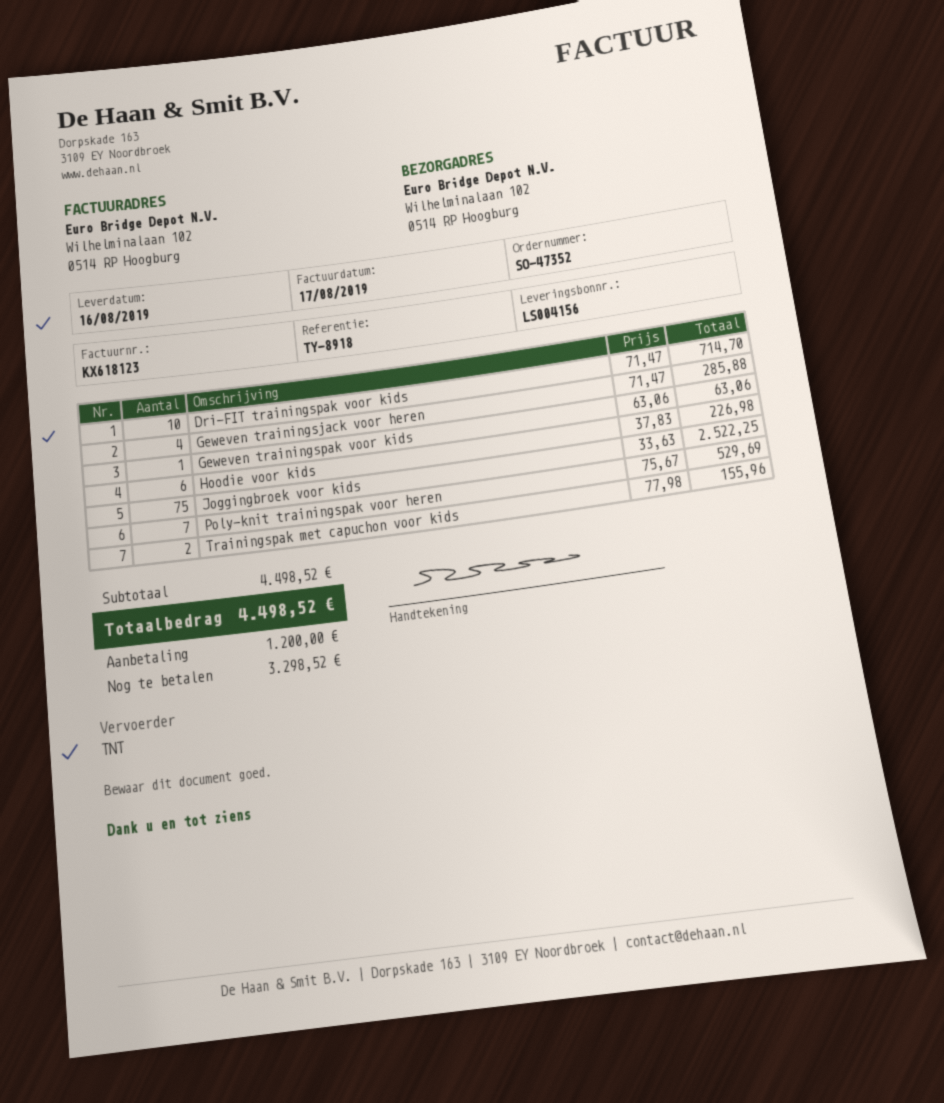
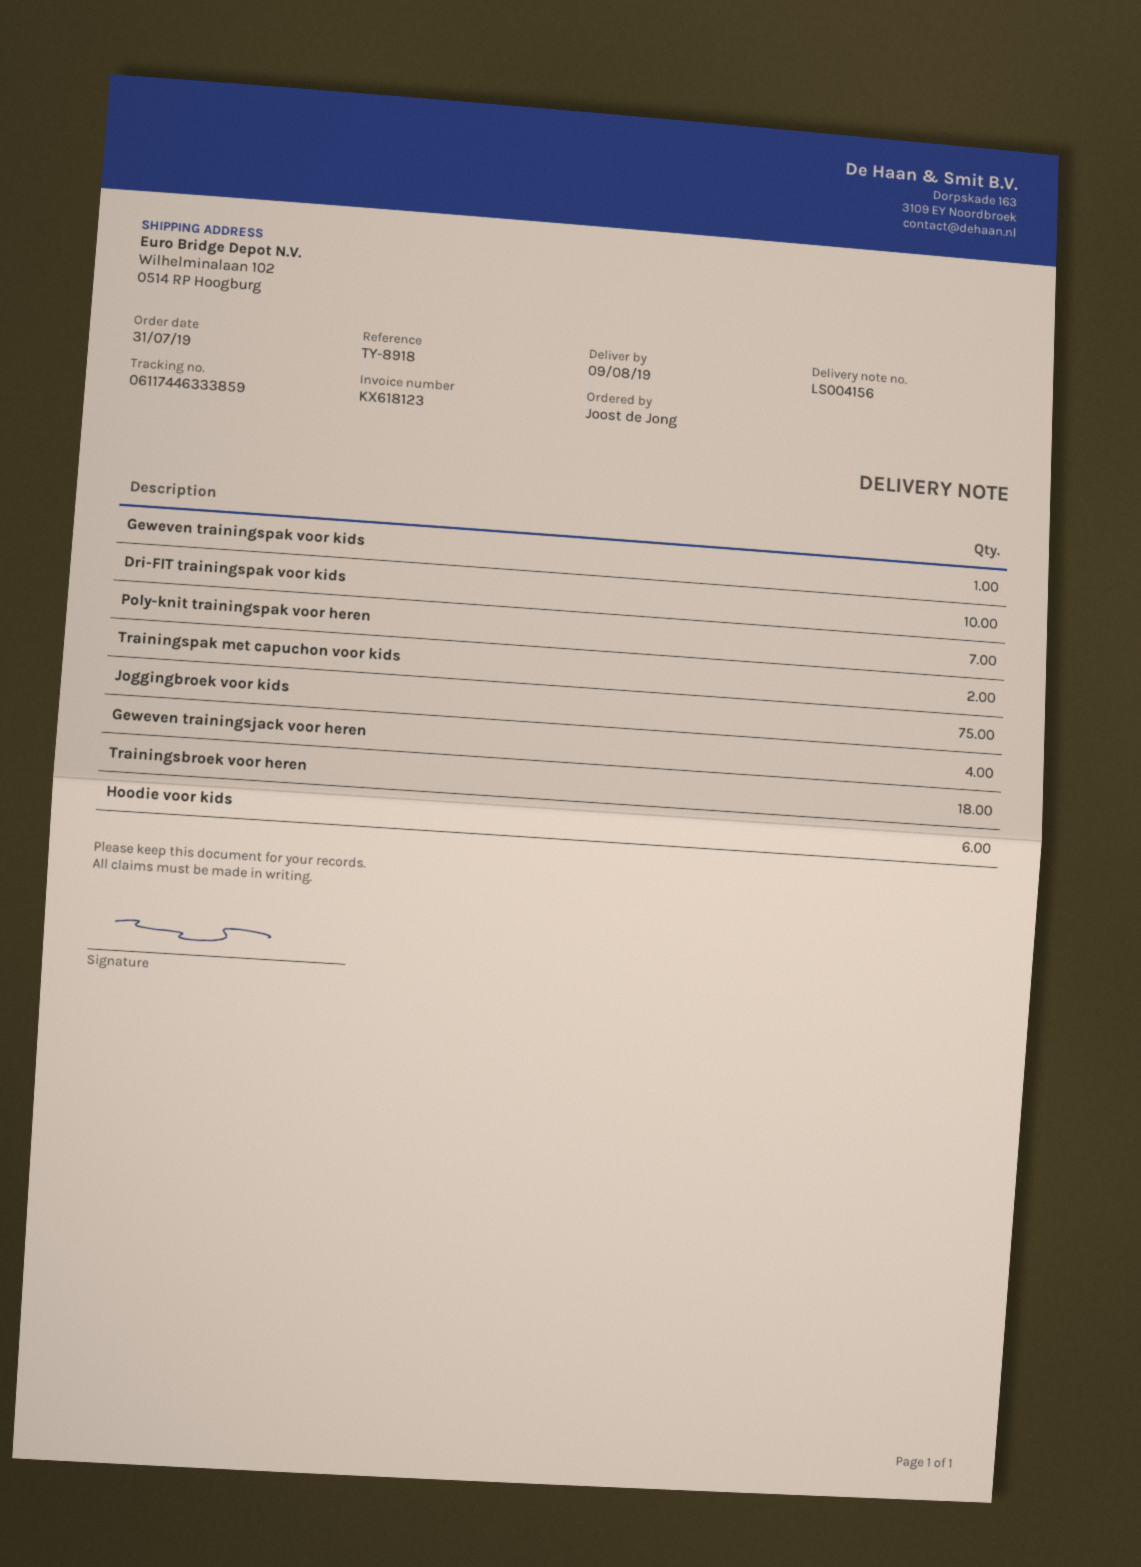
delivery date: 2019-08-16 -> 2019-08-09
Trainingsbroek voor heren: none -> 18

